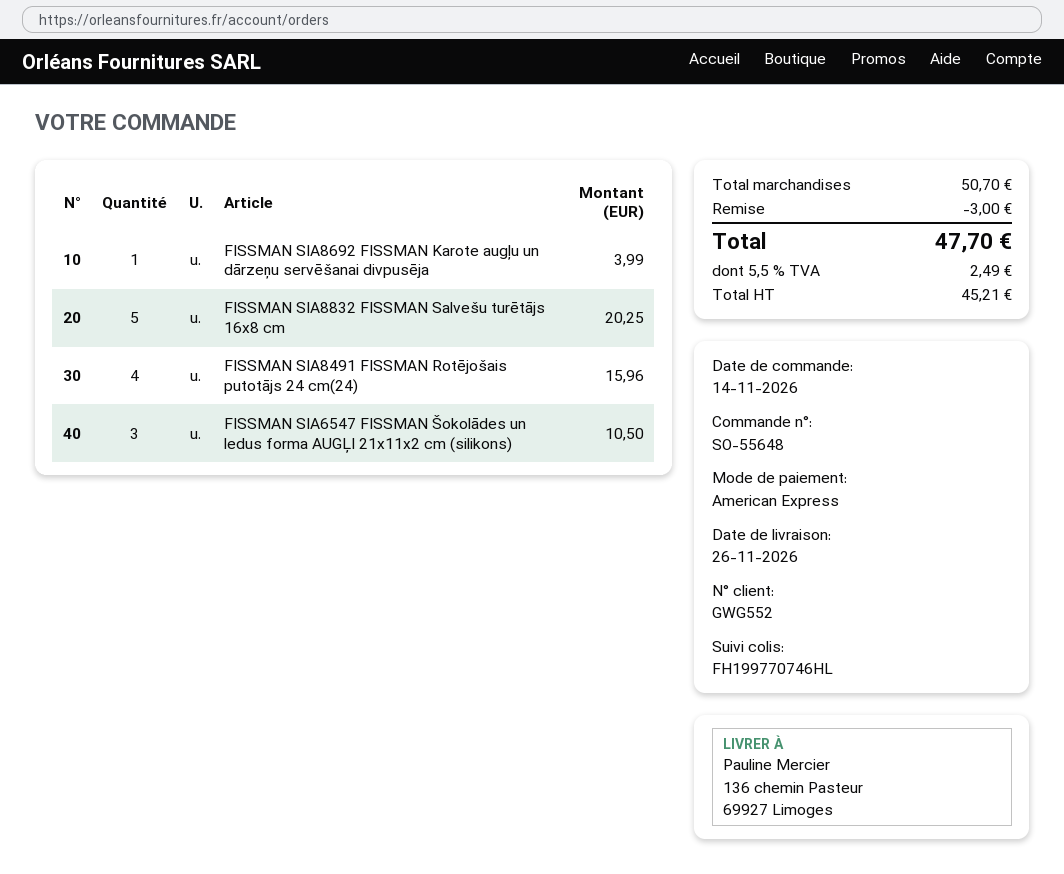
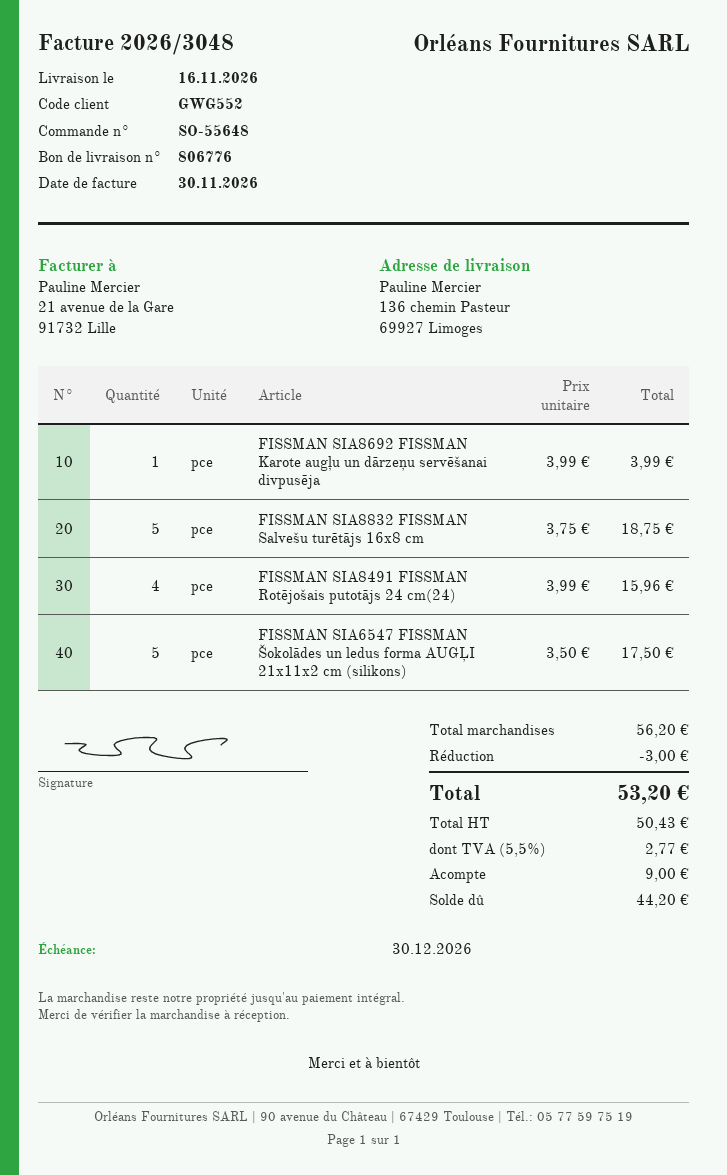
delivery date: 2026-11-26 -> 2026-11-16
FISSMAN SIA8832 FISSMAN Salvešu turētājs 16x8 cm: 5 for 20.25 -> 5 for 18.75
FISSMAN SIA6547 FISSMAN Šokolādes un ledus forma AUGĻI 21x11x2 cm (silikons): 3 for 10.50 -> 5 for 17.50
subtotal: 50.70 -> 56.20
net: 45.21 -> 50.43
tax: 5.5% = 2.49 -> 5.5% = 2.77
total: 47.70 -> 53.20

